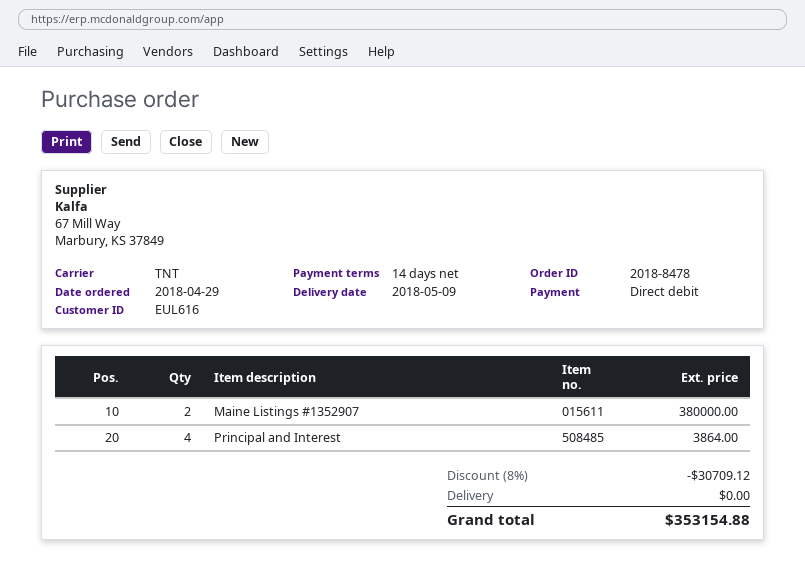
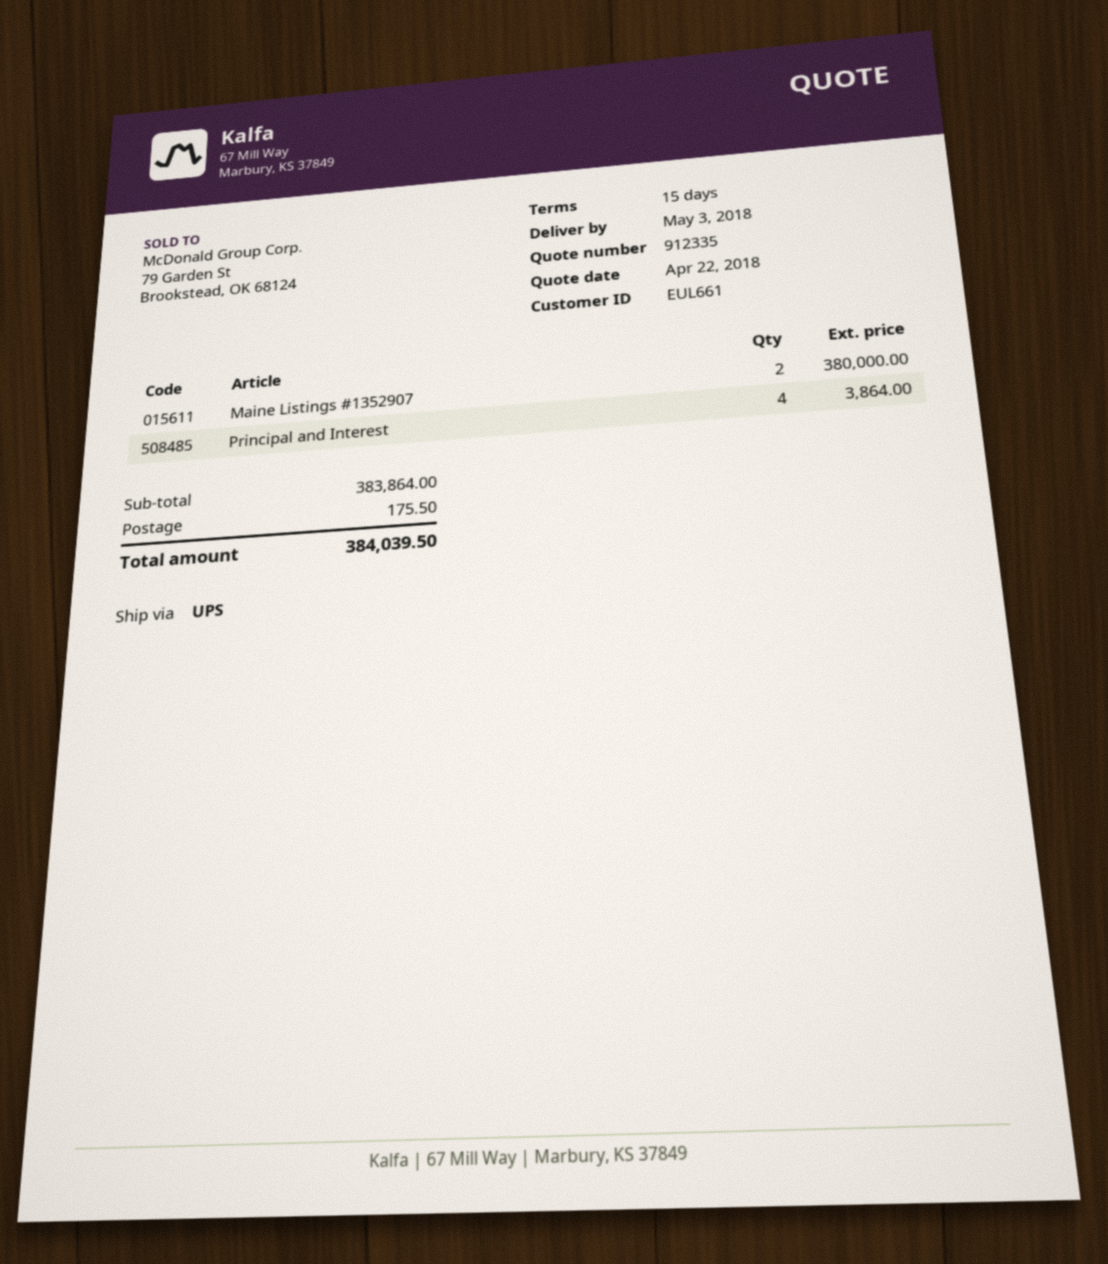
delivery date: 2018-05-09 -> 2018-05-03
payment terms: 14 days -> 15 days
customer number: EUL616 -> EUL661
shipping method: TNT -> UPS
discount: 8% = 30709.12 -> none
shipping: 0.00 -> 175.50
total: 353154.88 -> 384039.50

